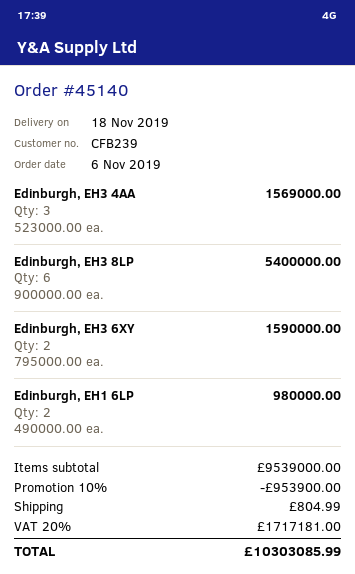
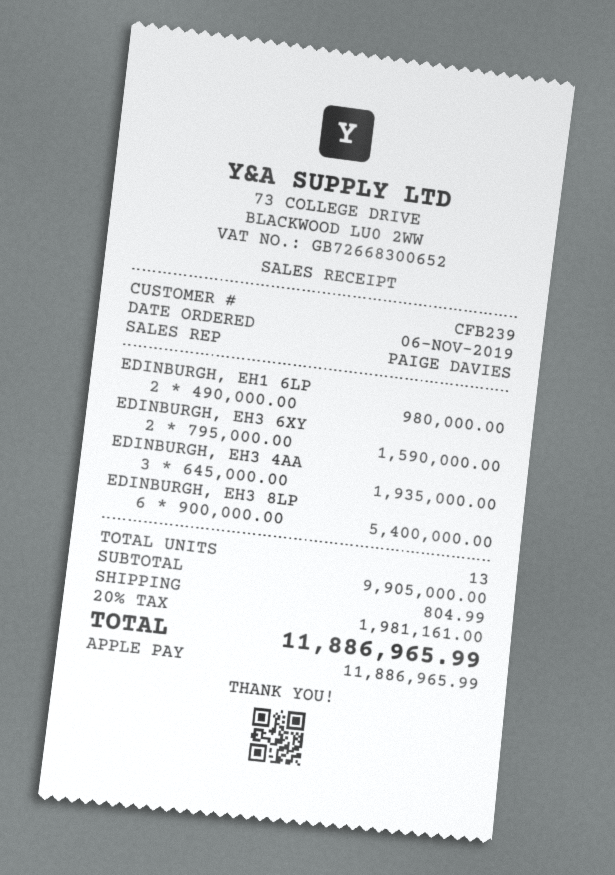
Edinburgh, EH3 4AA: 3 x 523000.00 = 1569000.00 -> 3 x 645000.00 = 1935000.00
subtotal: 9539000.00 -> 9905000.00
discount: 10% = 953900.00 -> none
tax: 20% = 1717181.00 -> 20% = 1981161.00
total: 10303085.99 -> 11886965.99

